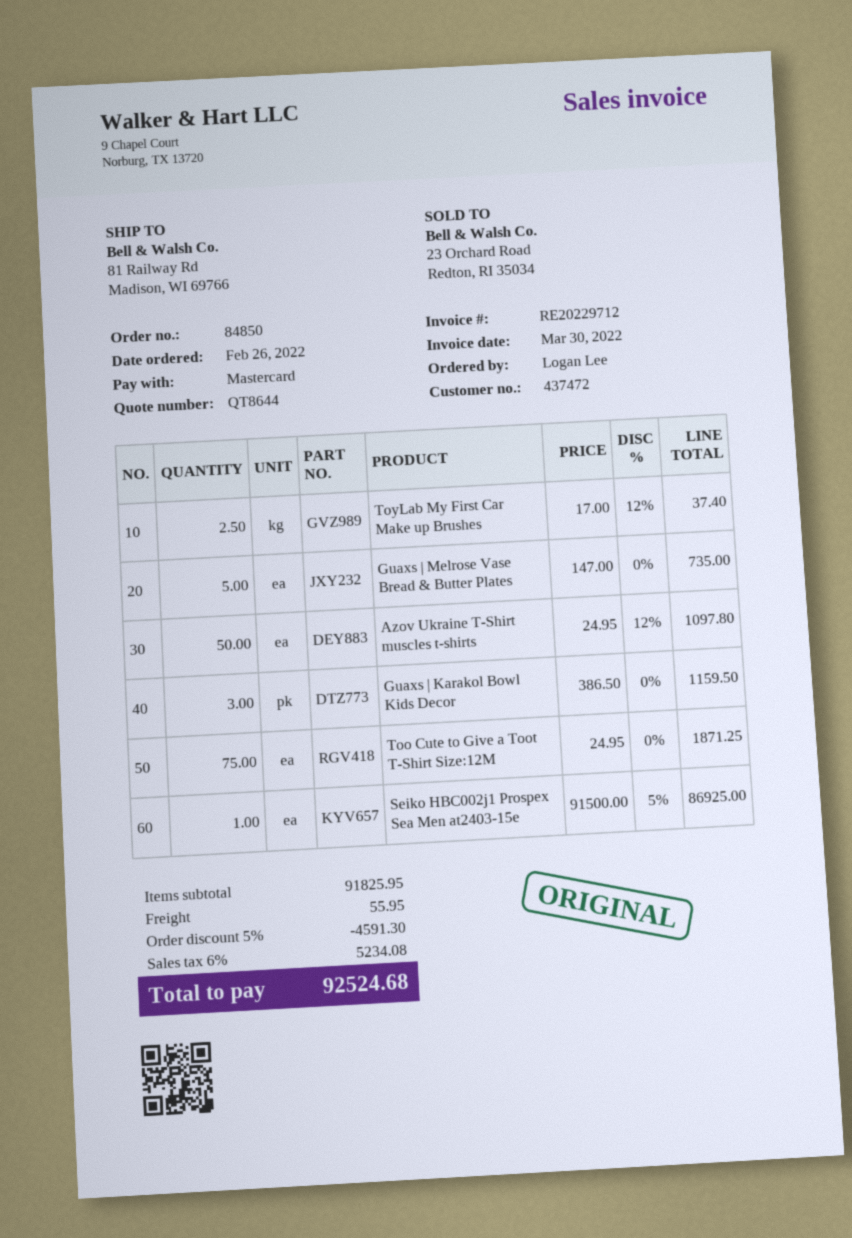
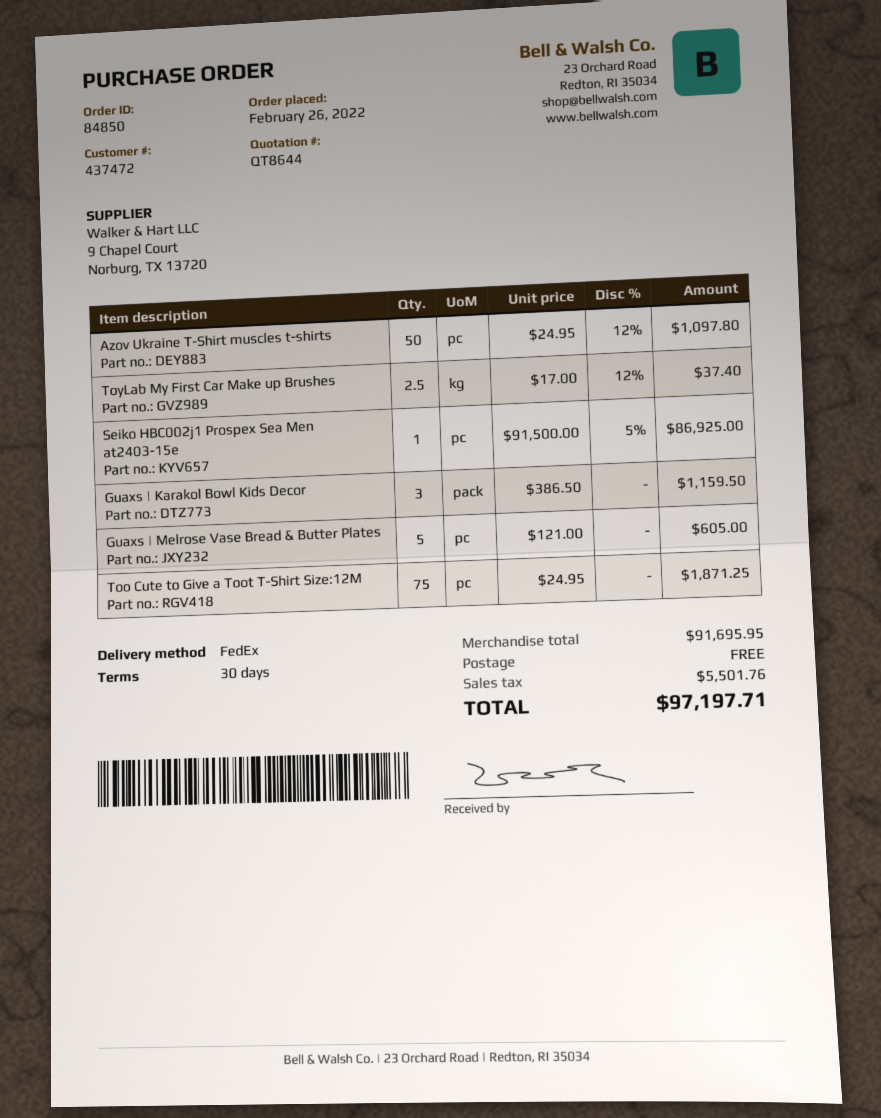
Guaxs | Melrose Vase Bread & Butter Plates: 5 x 147.00 = 735.00 -> 5 x 121.00 = 605.00
subtotal: 91825.95 -> 91695.95
discount: 5% = 4591.30 -> none
shipping: 55.95 -> 0.00
tax: 5234.08 -> 5501.76
total: 92524.68 -> 97197.71

